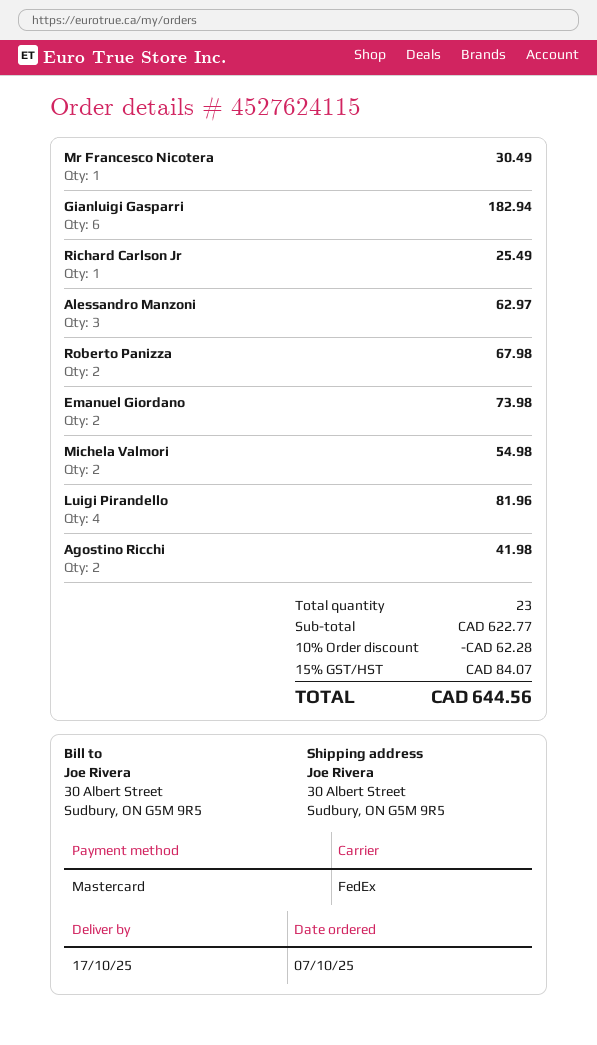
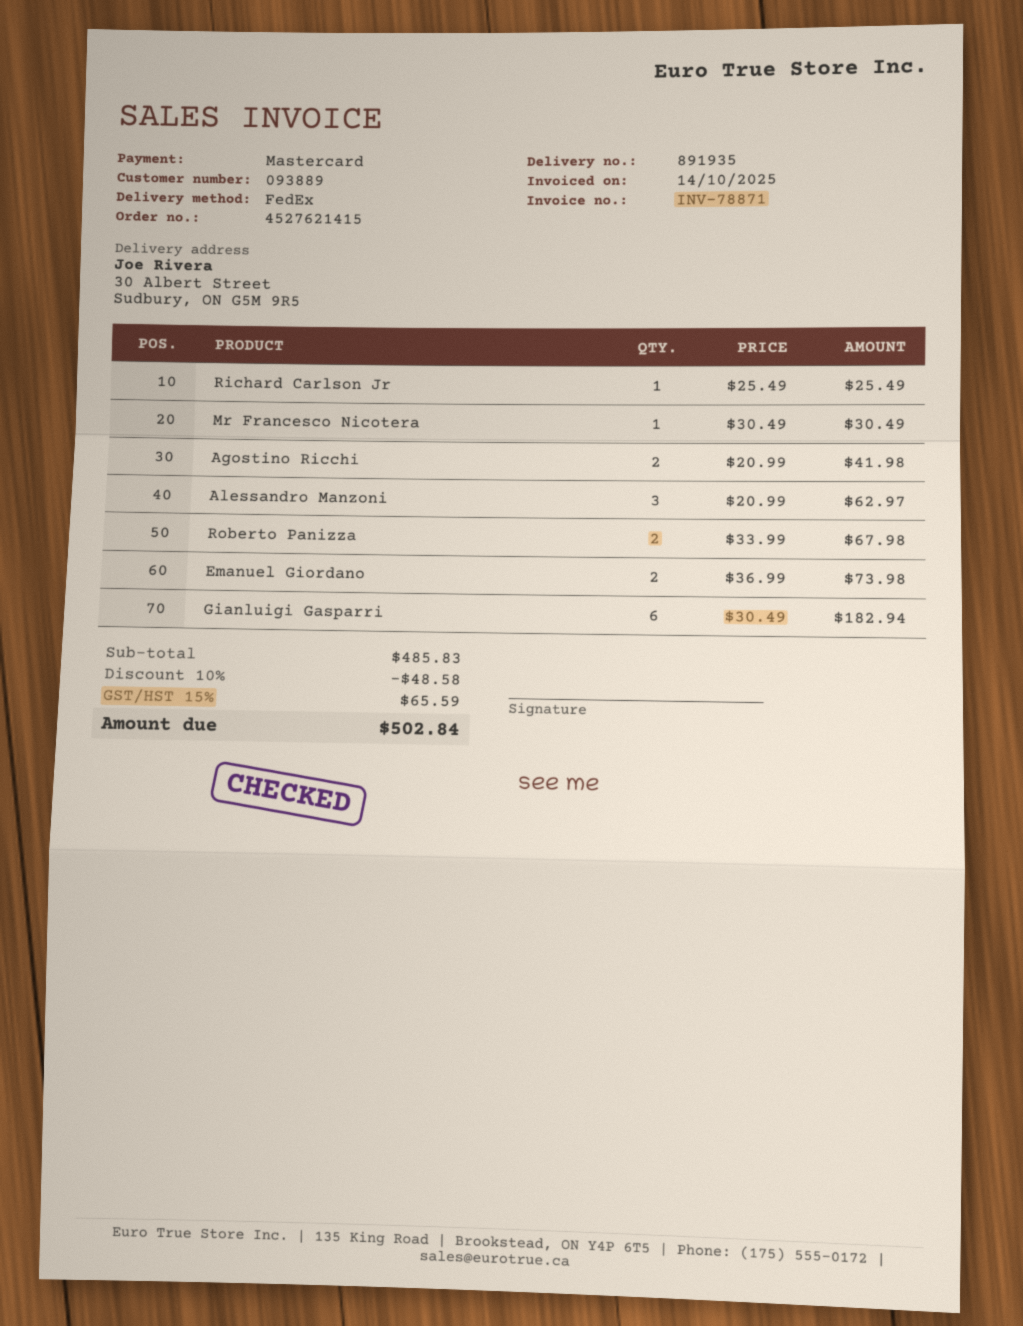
order number: 4527624115 -> 4527621415
Michela Valmori: 2 for 54.98 -> none
Luigi Pirandello: 4 for 81.96 -> none
subtotal: 622.77 -> 485.83
discount: 10% = 62.28 -> 10% = 48.58
tax: 15% = 84.07 -> 15% = 65.59
total: 644.56 -> 502.84

